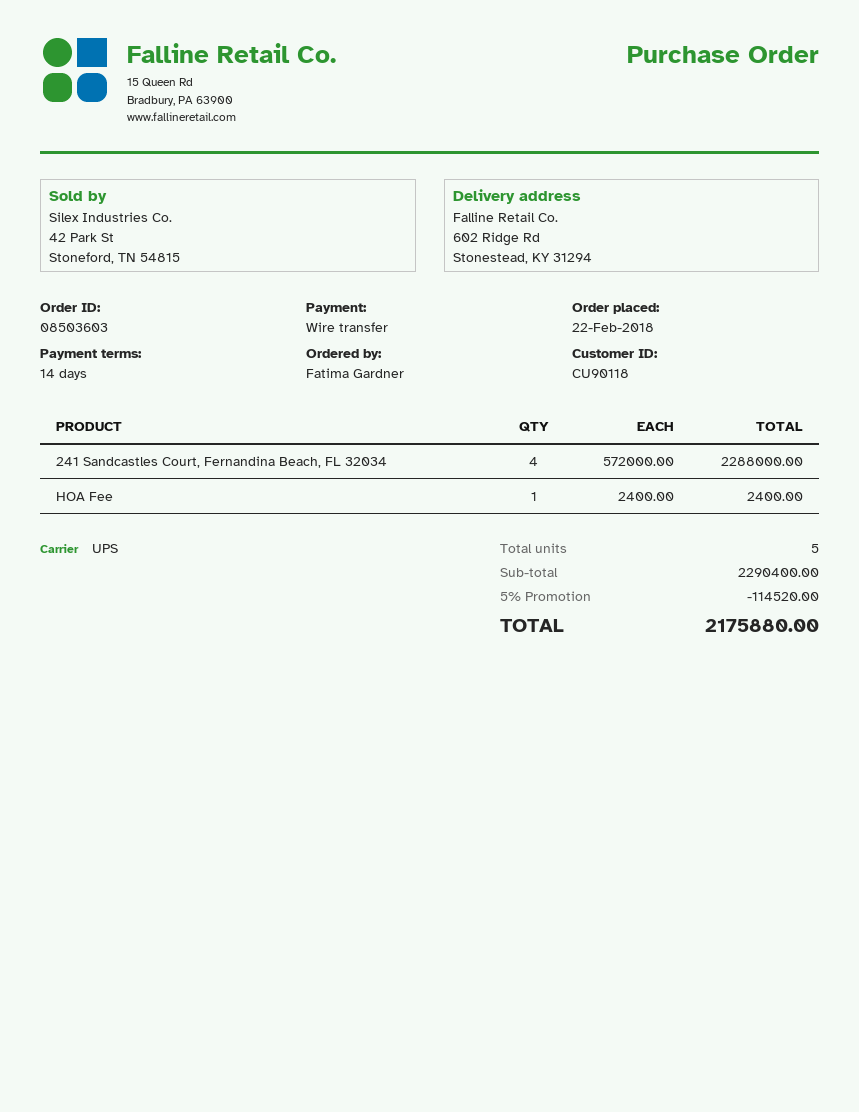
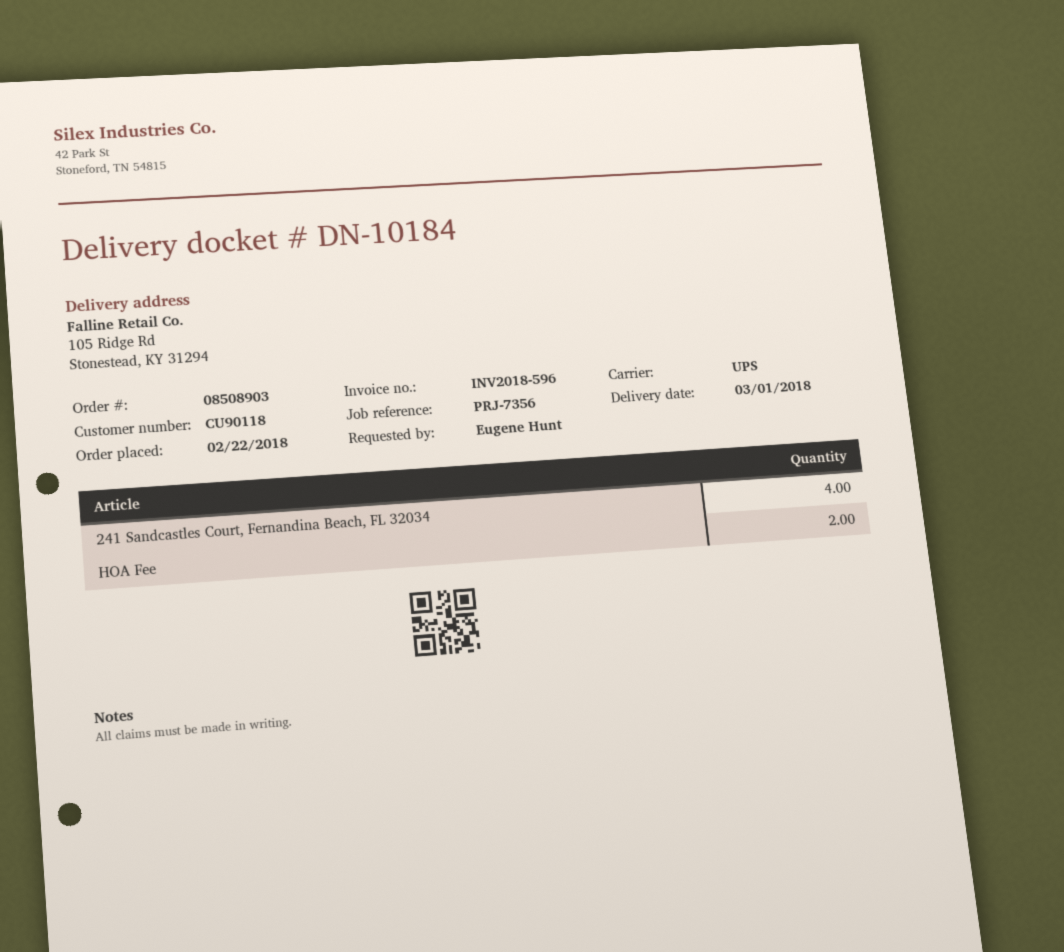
order number: 08503603 -> 08508903
ordered by: Fatima Gardner -> Eugene Hunt
ship to: 602 Ridge Rd, Stonestead, KY 31294 -> 105 Ridge Rd, Stonestead, KY 31294
HOA Fee: 1 -> 2

